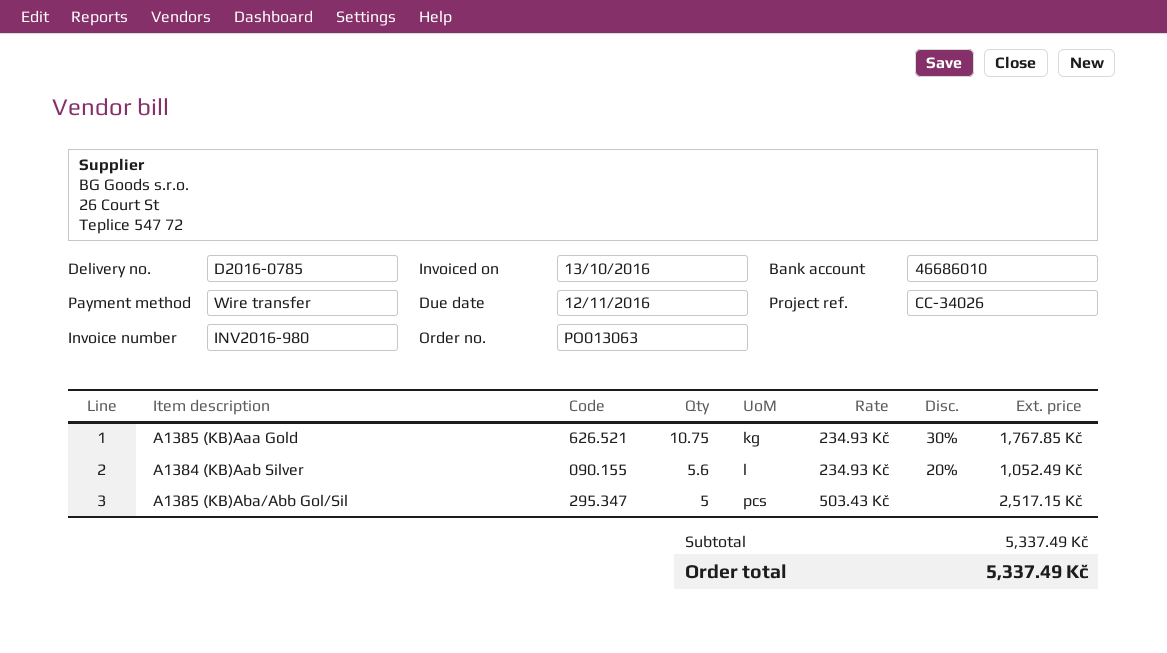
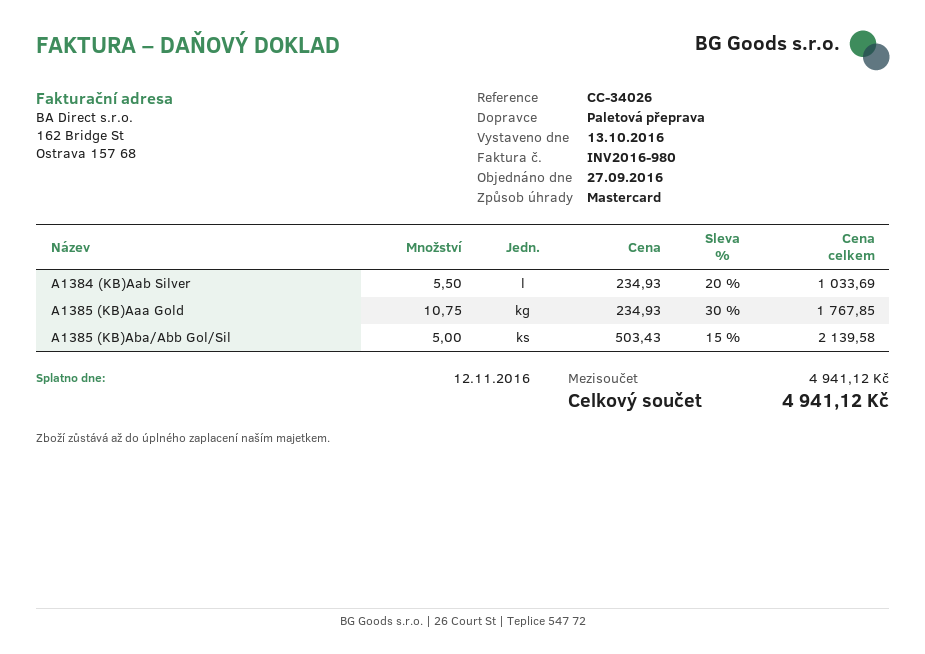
payment method: bank transfer -> Mastercard
A1384 (KB)Aab Silver: 5.6 x 234.93 - 20% = 1052.49 -> 5.5 x 234.93 - 20% = 1033.69
A1385 (KB)Aba/Abb Gol/Sil: 5 x 503.43 = 2517.15 -> 5 x 503.43 - 15% = 2139.58
subtotal: 5337.49 -> 4941.12
total: 5337.49 -> 4941.12

